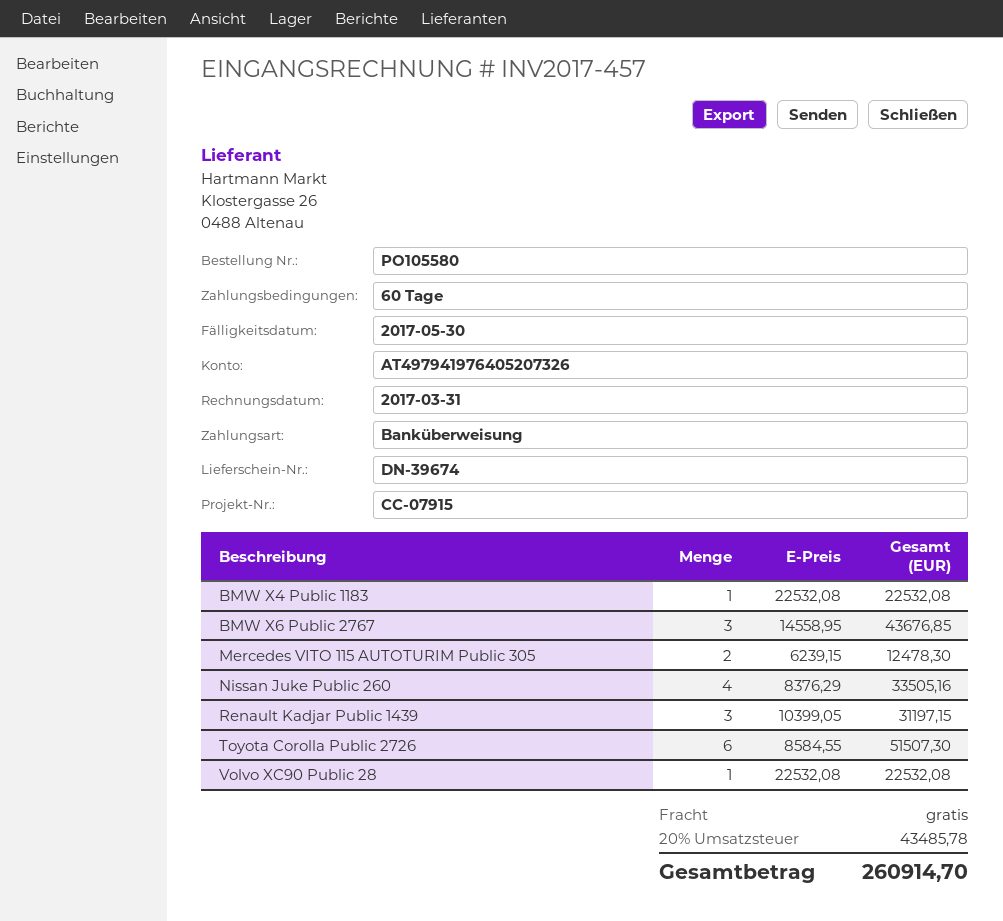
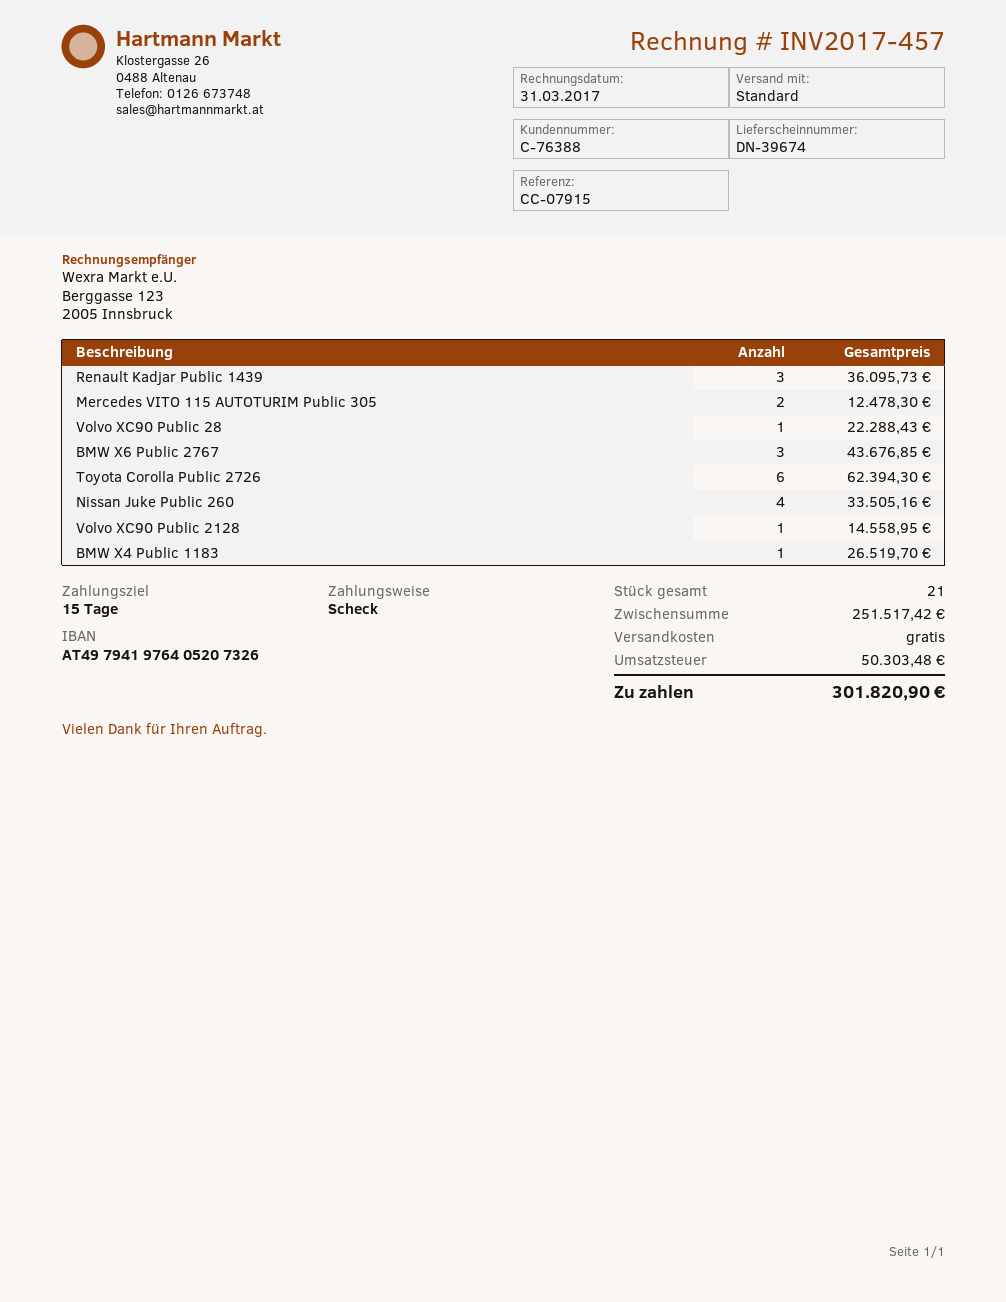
payment terms: 60 days -> 15 days
payment method: bank transfer -> cheque
BMW X4 Public 1183: 1 for 22532.08 -> 1 for 26519.70
Renault Kadjar Public 1439: 3 for 31197.15 -> 3 for 36095.73
Toyota Corolla Public 2726: 6 for 51507.30 -> 6 for 62394.30
Volvo XC90 Public 28: 1 for 22532.08 -> 1 for 22288.43
Volvo XC90 Public 2128: none -> 1 for 14558.95
tax: 43485.78 -> 50303.48
total: 260914.70 -> 301820.90

